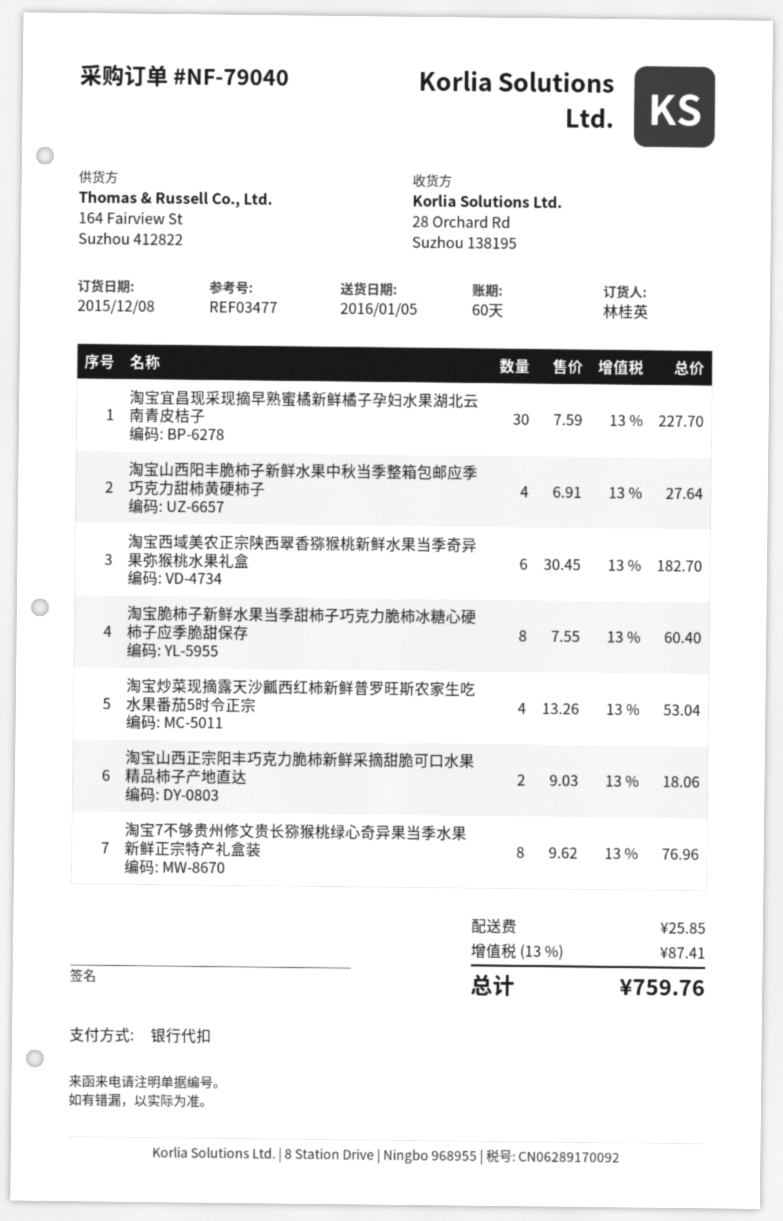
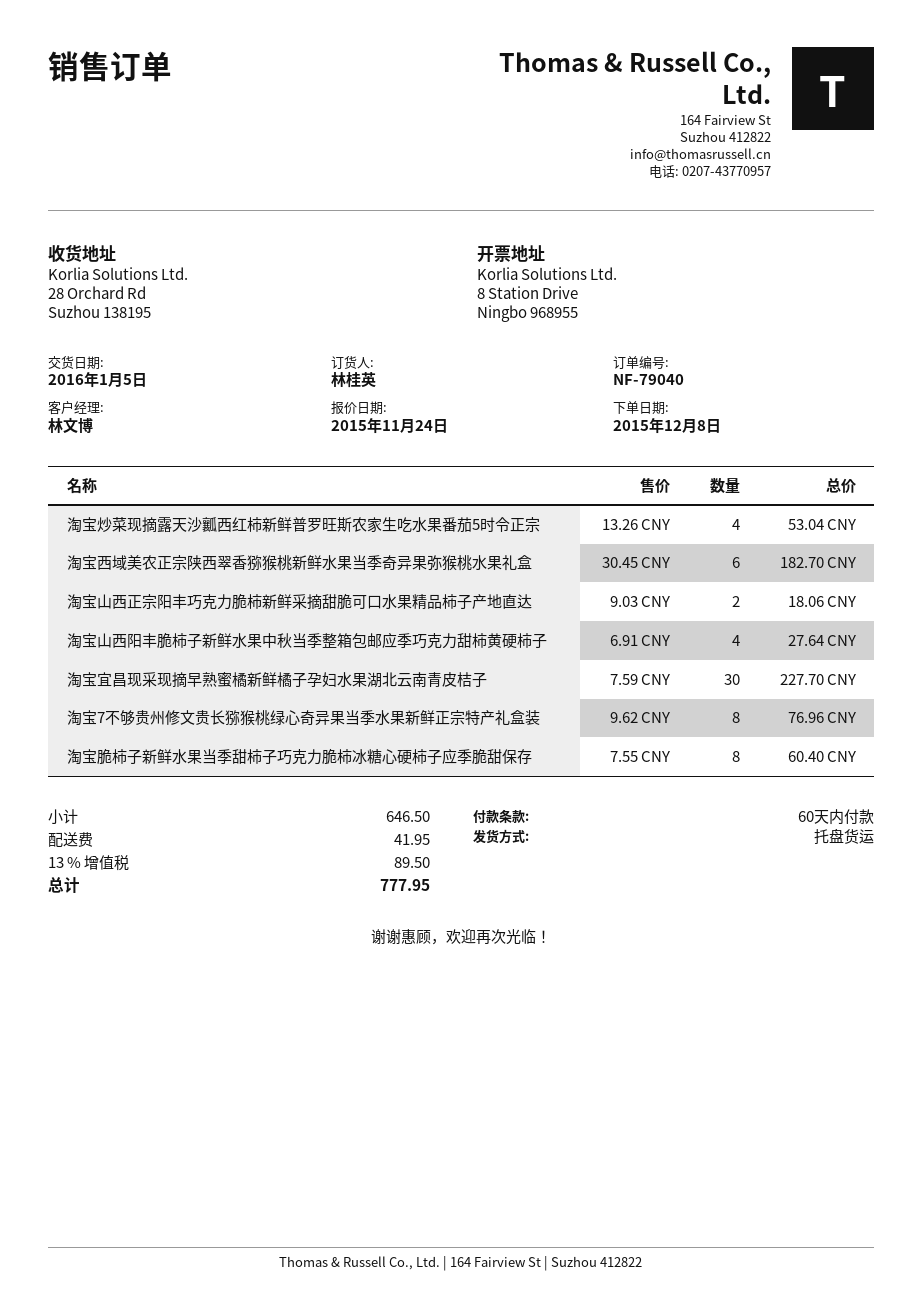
shipping: 25.85 -> 41.95
tax: 13% = 87.41 -> 13% = 89.50
total: 759.76 -> 777.95

